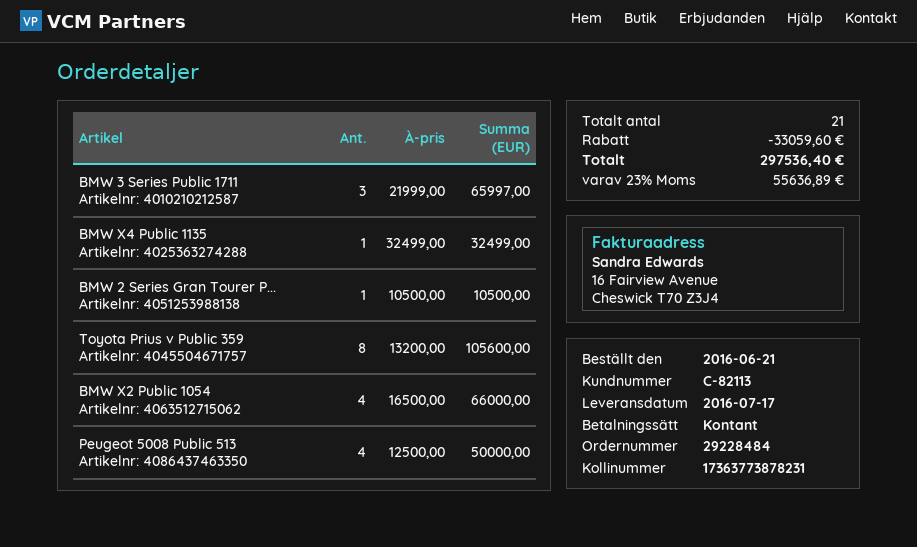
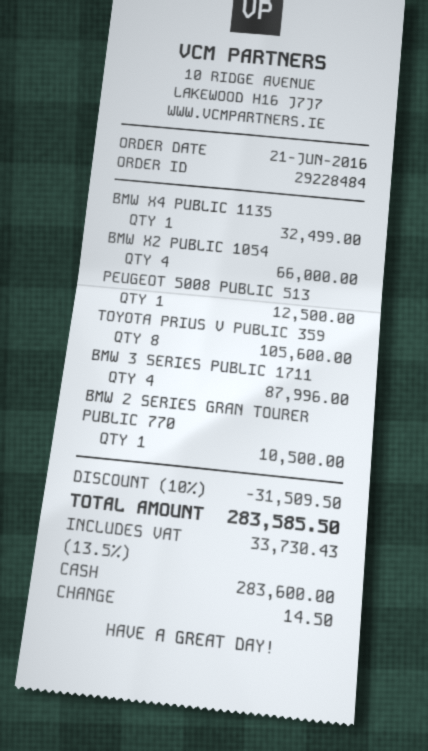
BMW 3 Series Public 1711: 3 for 65997.00 -> 4 for 87996.00
Peugeot 5008 Public 513: 4 for 50000.00 -> 1 for 12500.00
discount: 33059.60 -> 31509.50
tax: 23% = 55636.89 -> 13.5% = 33730.43
total: 297536.40 -> 283585.50

